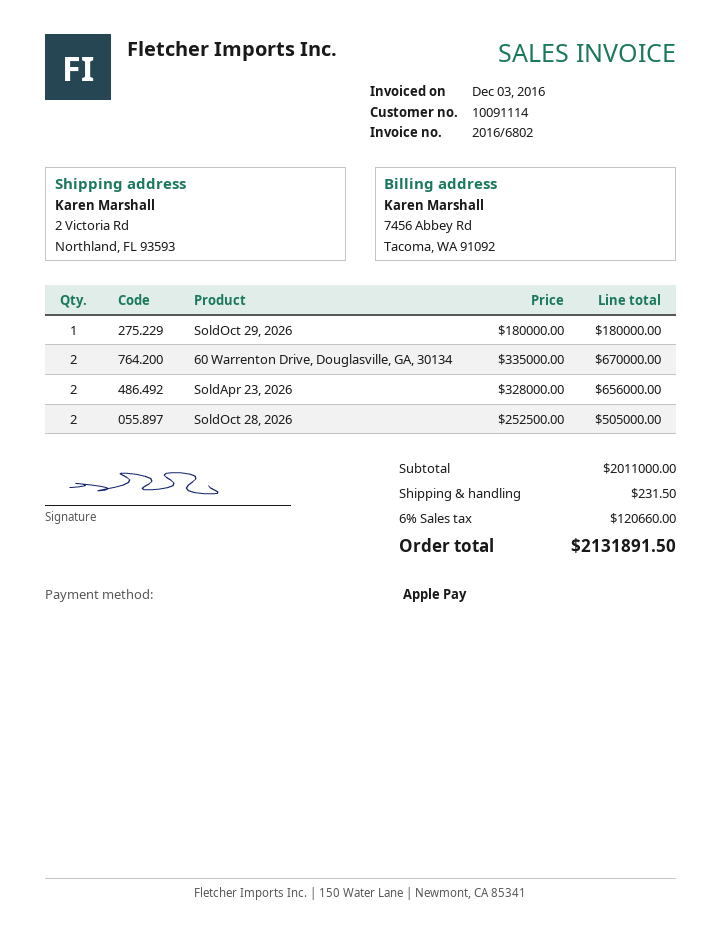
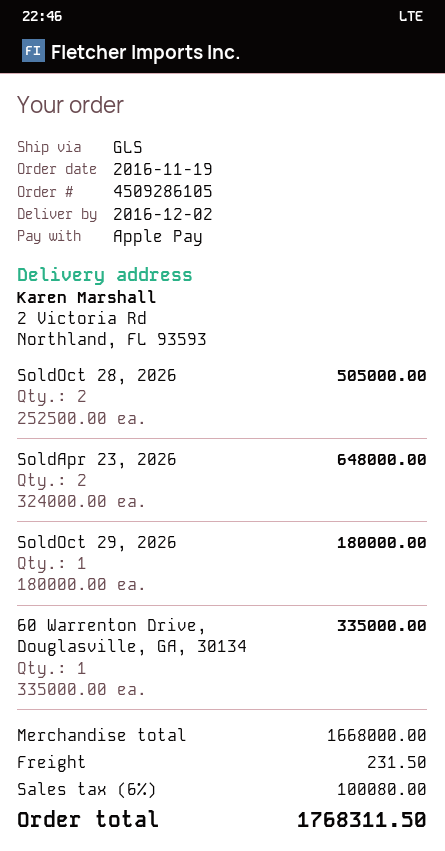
60 Warrenton Drive, Douglasville, GA, 30134: 2 x 335000.00 = 670000.00 -> 1 x 335000.00 = 335000.00
SoldApr 23, 2026: 2 x 328000.00 = 656000.00 -> 2 x 324000.00 = 648000.00
subtotal: 2011000.00 -> 1668000.00
tax: 6% = 120660.00 -> 6% = 100080.00
total: 2131891.50 -> 1768311.50

